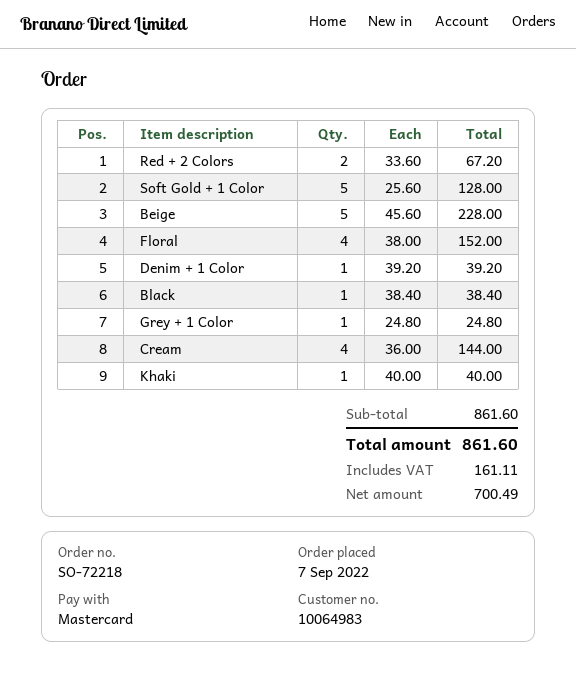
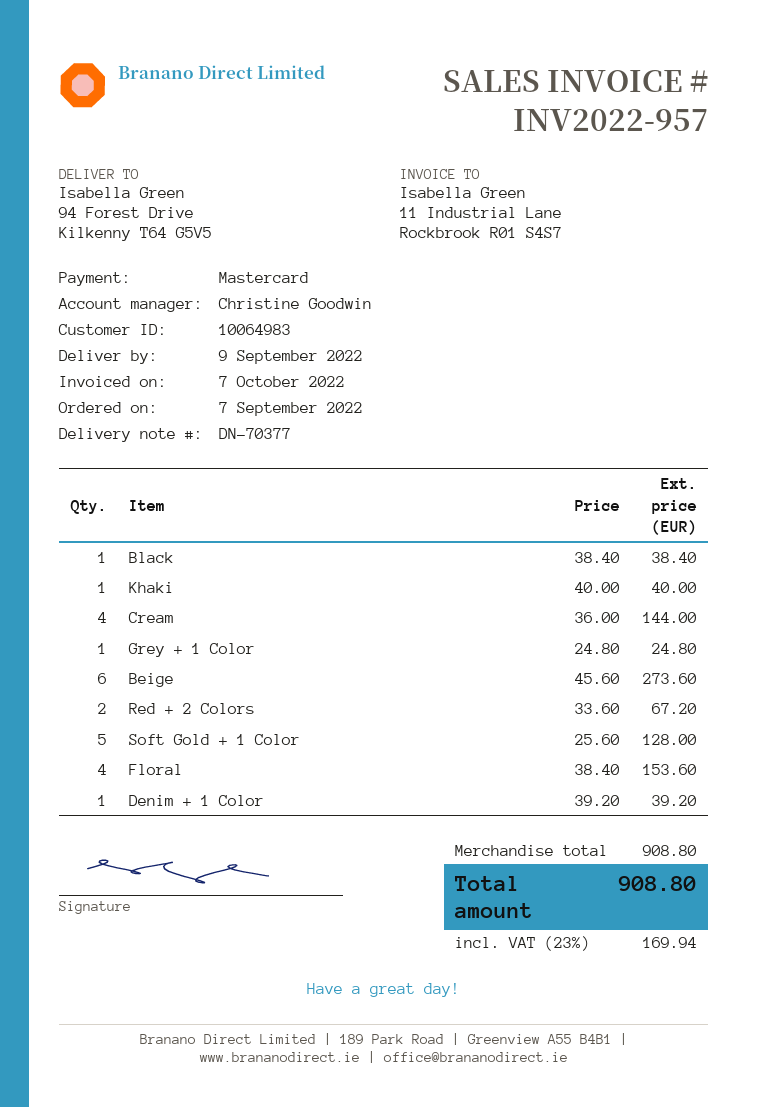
Beige: 5 x 45.60 = 228.00 -> 6 x 45.60 = 273.60
Floral: 4 x 38.00 = 152.00 -> 4 x 38.40 = 153.60
subtotal: 861.60 -> 908.80
tax: 161.11 -> 169.94
total: 861.60 -> 908.80

